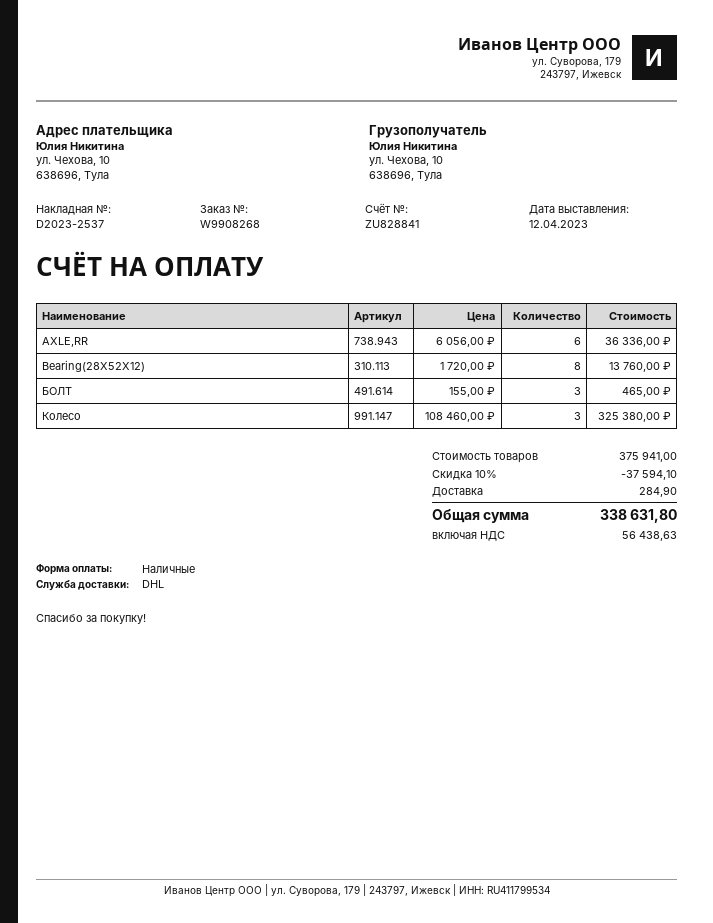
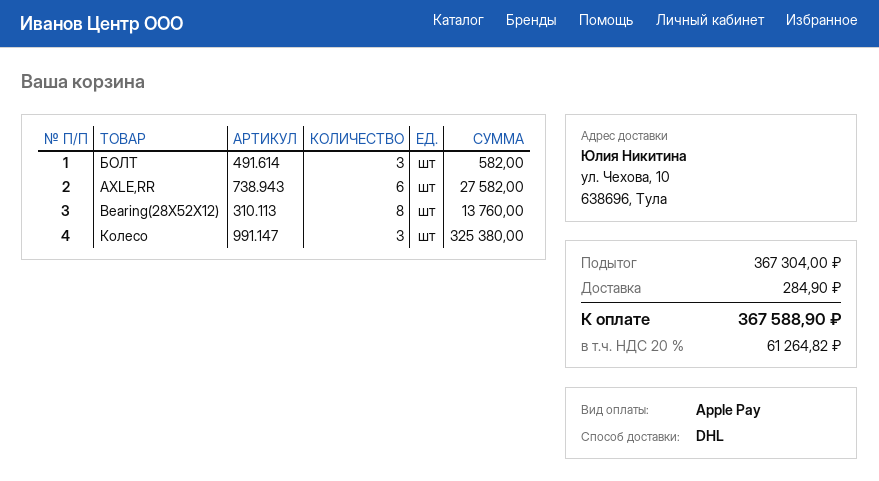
payment method: cash -> Apple Pay
AXLE,RR: 6 for 36336.00 -> 6 for 27582.00
БОЛТ: 3 for 465.00 -> 3 for 582.00
subtotal: 375941.00 -> 367304.00
discount: 10% = 37594.10 -> none
tax: 56438.63 -> 61264.82
total: 338631.80 -> 367588.90

